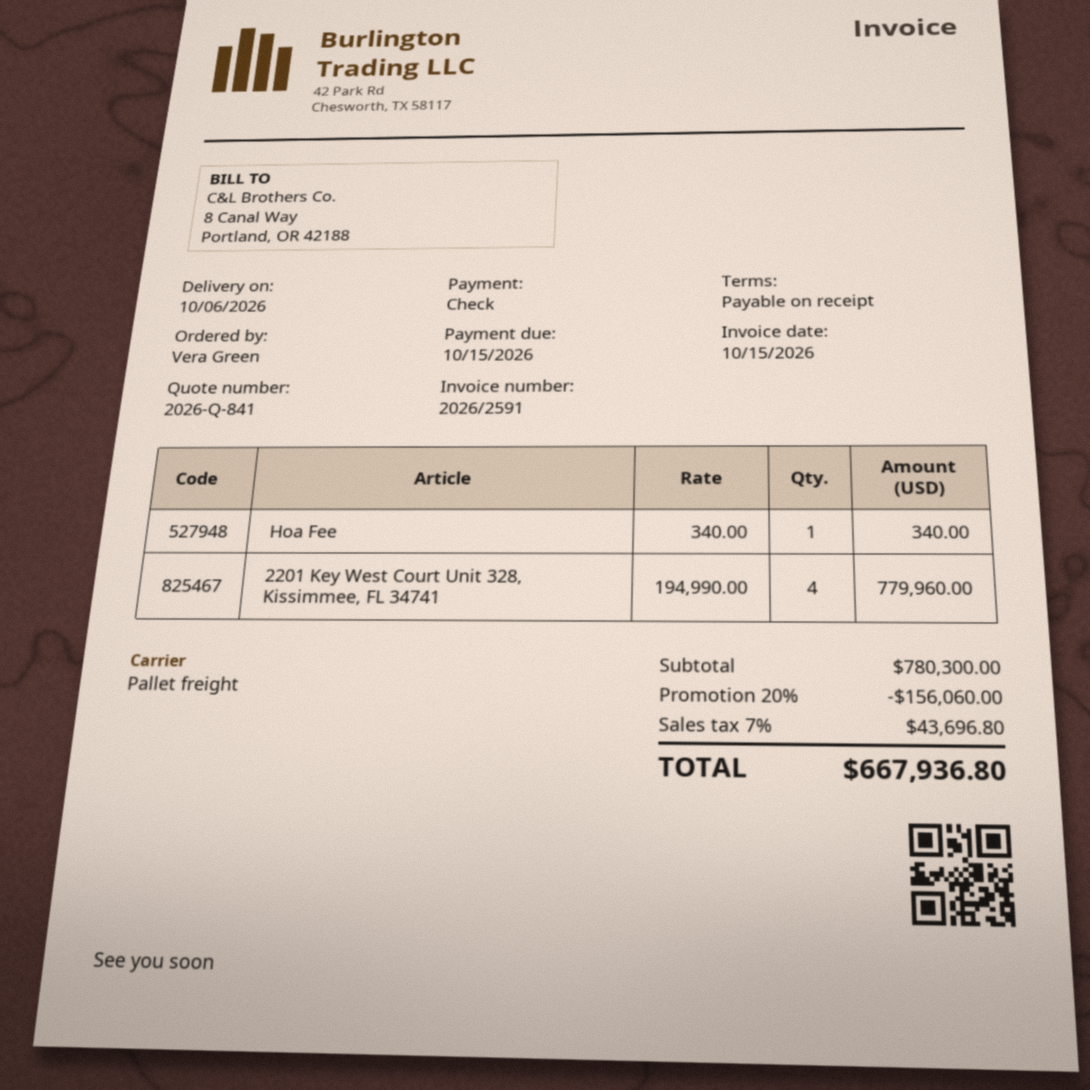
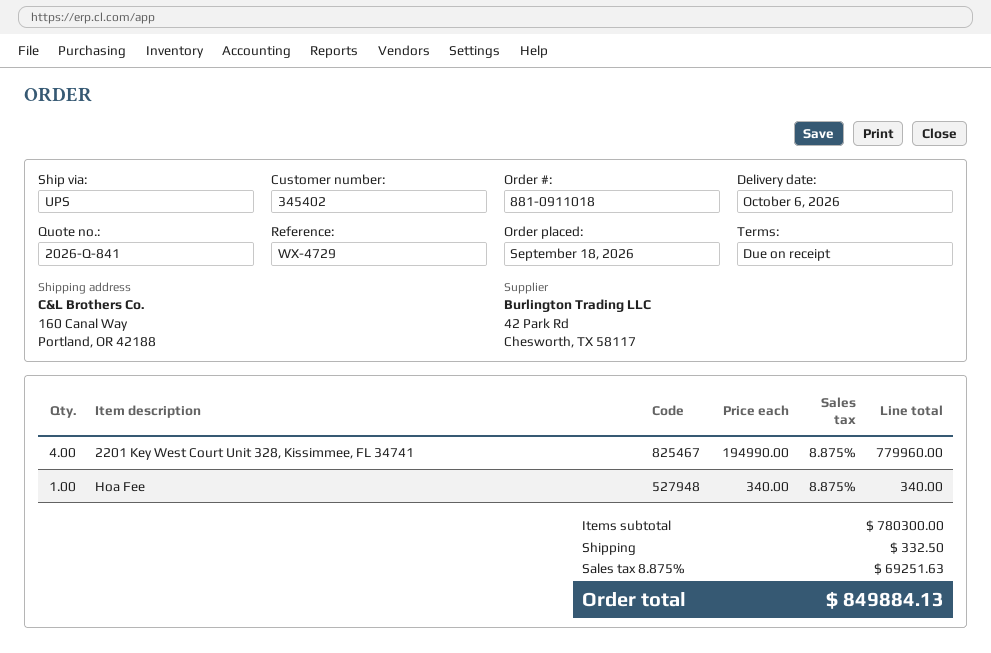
shipping method: pallet freight -> UPS
discount: 20% = 156060.00 -> none
shipping: none -> 332.50
tax: 7% = 43696.80 -> 8.875% = 69251.63
total: 667936.80 -> 849884.13

